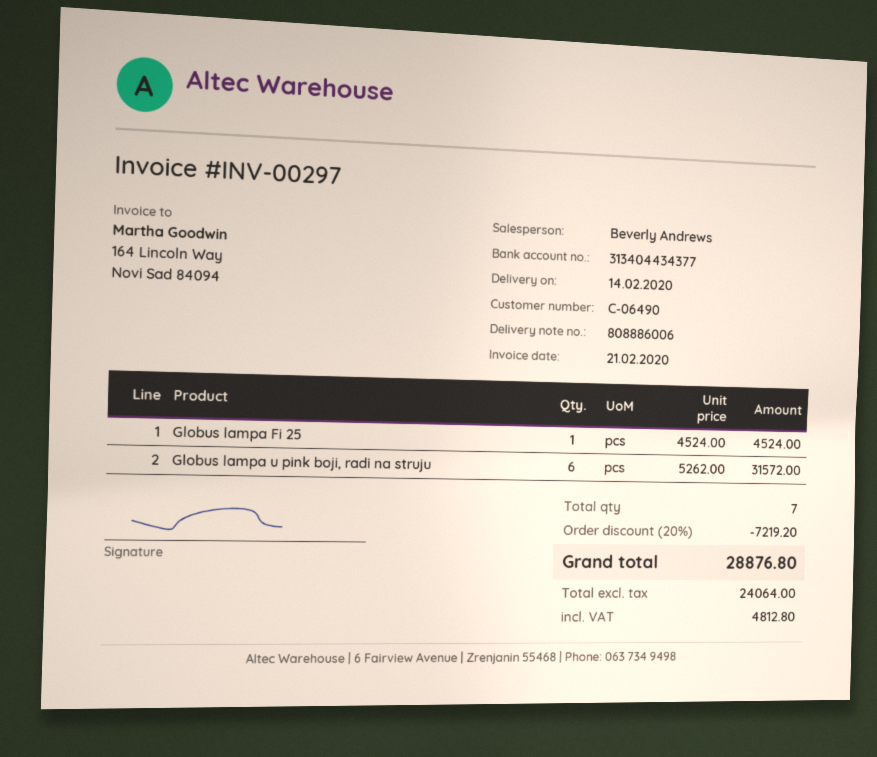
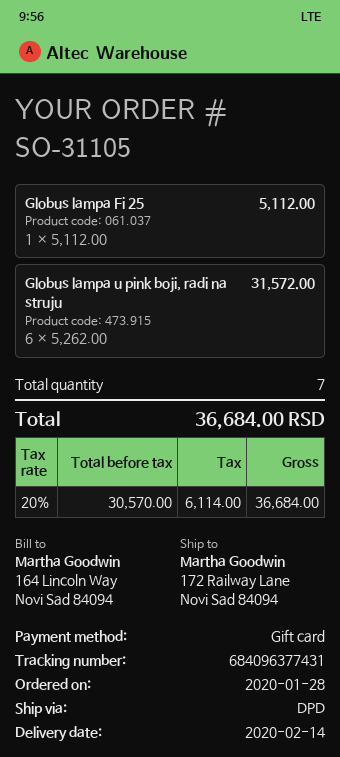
Globus lampa Fi 25: 1 x 4524.00 = 4524.00 -> 1 x 5112.00 = 5112.00
discount: 20% = 7219.20 -> none
net: 24064.00 -> 30570.00
tax: 4812.80 -> 6114.00
total: 28876.80 -> 36684.00

